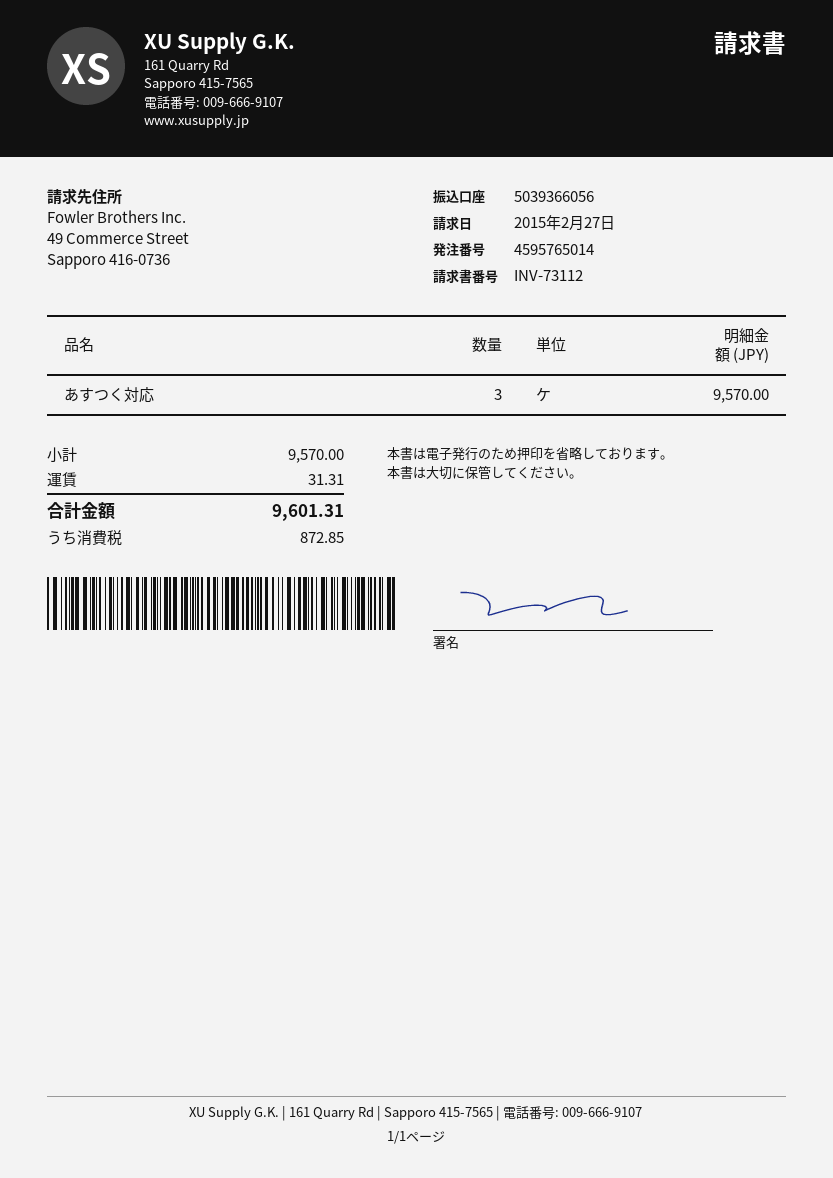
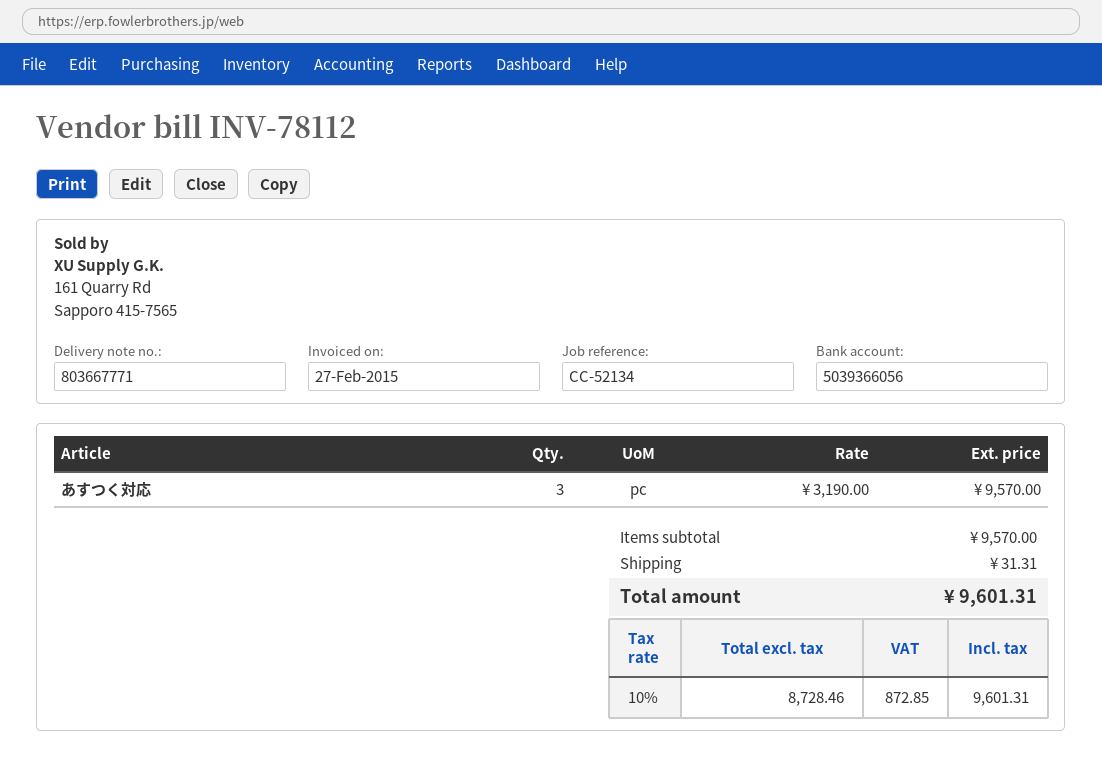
invoice number: INV-73112 -> INV-78112

